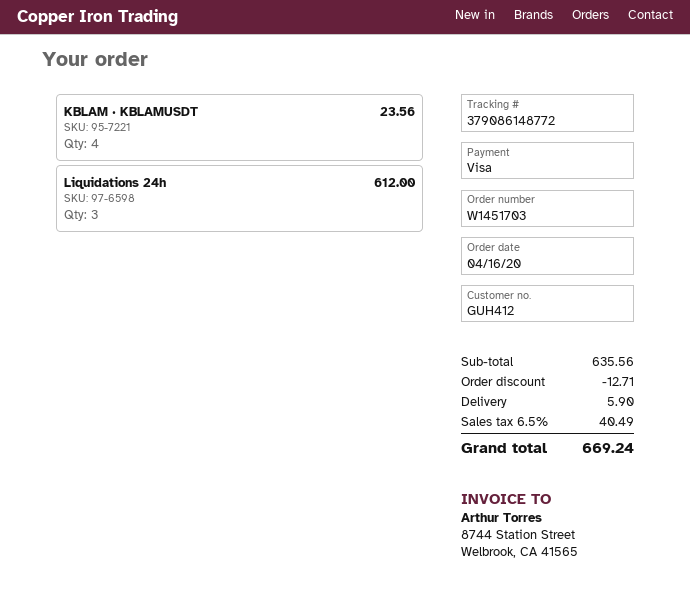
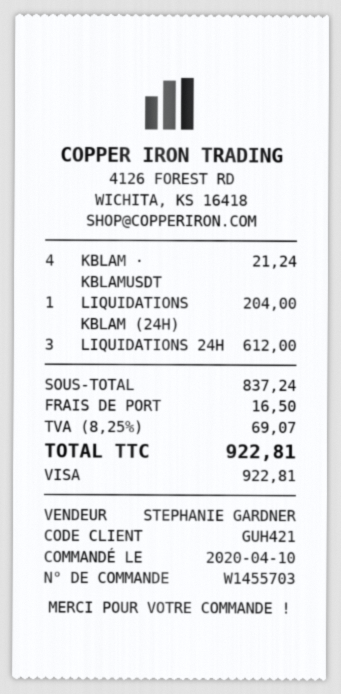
order number: W1451703 -> W1455703
order date: 2020-04-16 -> 2020-04-10
customer number: GUH412 -> GUH421
KBLAM · KBLAMUSDT: 4 for 23.56 -> 4 for 21.24
LIQUIDATIONS KBLAM (24H): none -> 1 for 204.00
subtotal: 635.56 -> 837.24
discount: 12.71 -> none
shipping: 5.90 -> 16.50
tax: 6.5% = 40.49 -> 8.25% = 69.07
total: 669.24 -> 922.81

